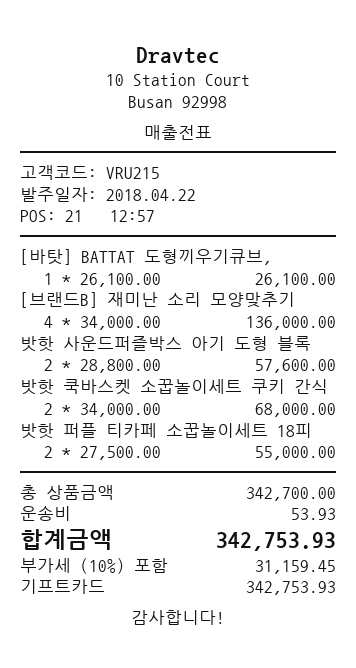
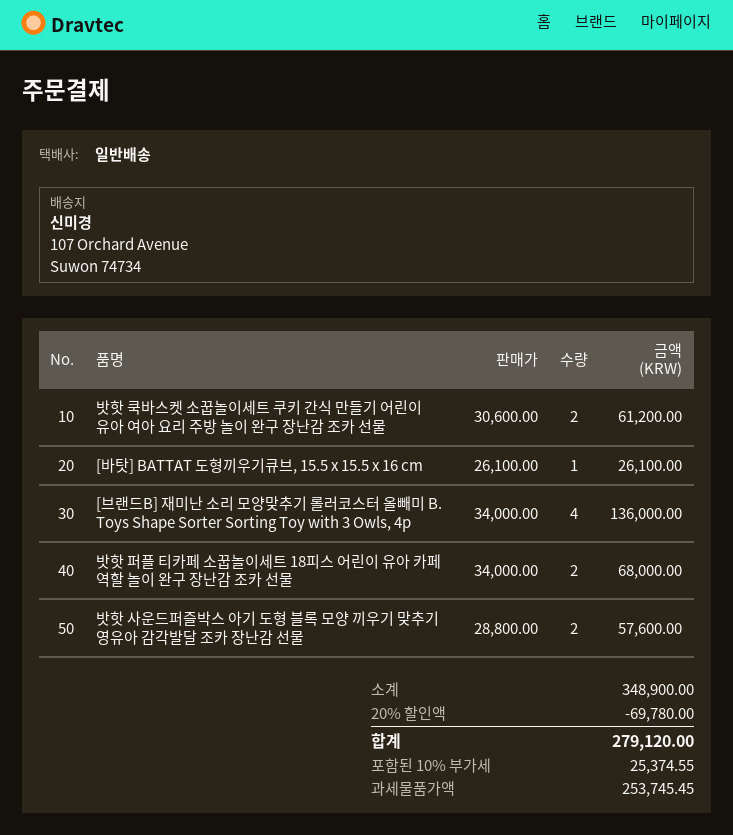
밧핫 쿡바스켓 소꿉놀이세트 쿠키 간식: 2 x 34000.00 = 68000.00 -> 2 x 30600.00 = 61200.00
밧핫 퍼플 티카페 소꿉놀이세트 18피: 2 x 27500.00 = 55000.00 -> 2 x 34000.00 = 68000.00
subtotal: 342700.00 -> 348900.00
discount: none -> 20% = 69780.00
shipping: 53.93 -> none
tax: 10% = 31159.45 -> 10% = 25374.55
total: 342753.93 -> 279120.00

